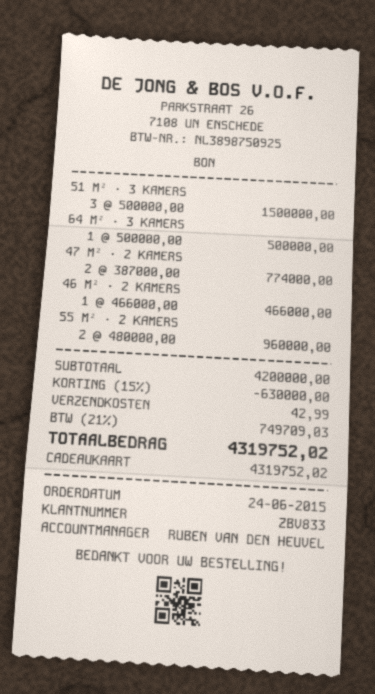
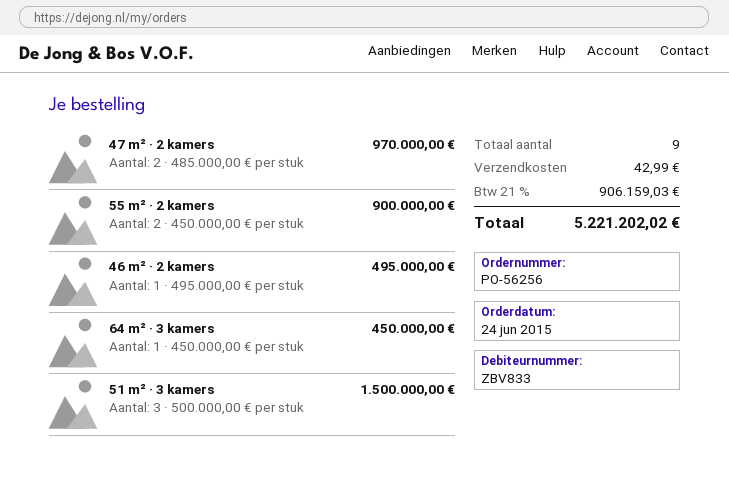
64 M² · 3 KAMERS: 1 x 500000.00 = 500000.00 -> 1 x 450000.00 = 450000.00
47 M² · 2 KAMERS: 2 x 387000.00 = 774000.00 -> 2 x 485000.00 = 970000.00
46 M² · 2 KAMERS: 1 x 466000.00 = 466000.00 -> 1 x 495000.00 = 495000.00
55 M² · 2 KAMERS: 2 x 480000.00 = 960000.00 -> 2 x 450000.00 = 900000.00
discount: 15% = 630000.00 -> none
tax: 21% = 749709.03 -> 21% = 906159.03
total: 4319752.02 -> 5221202.02

